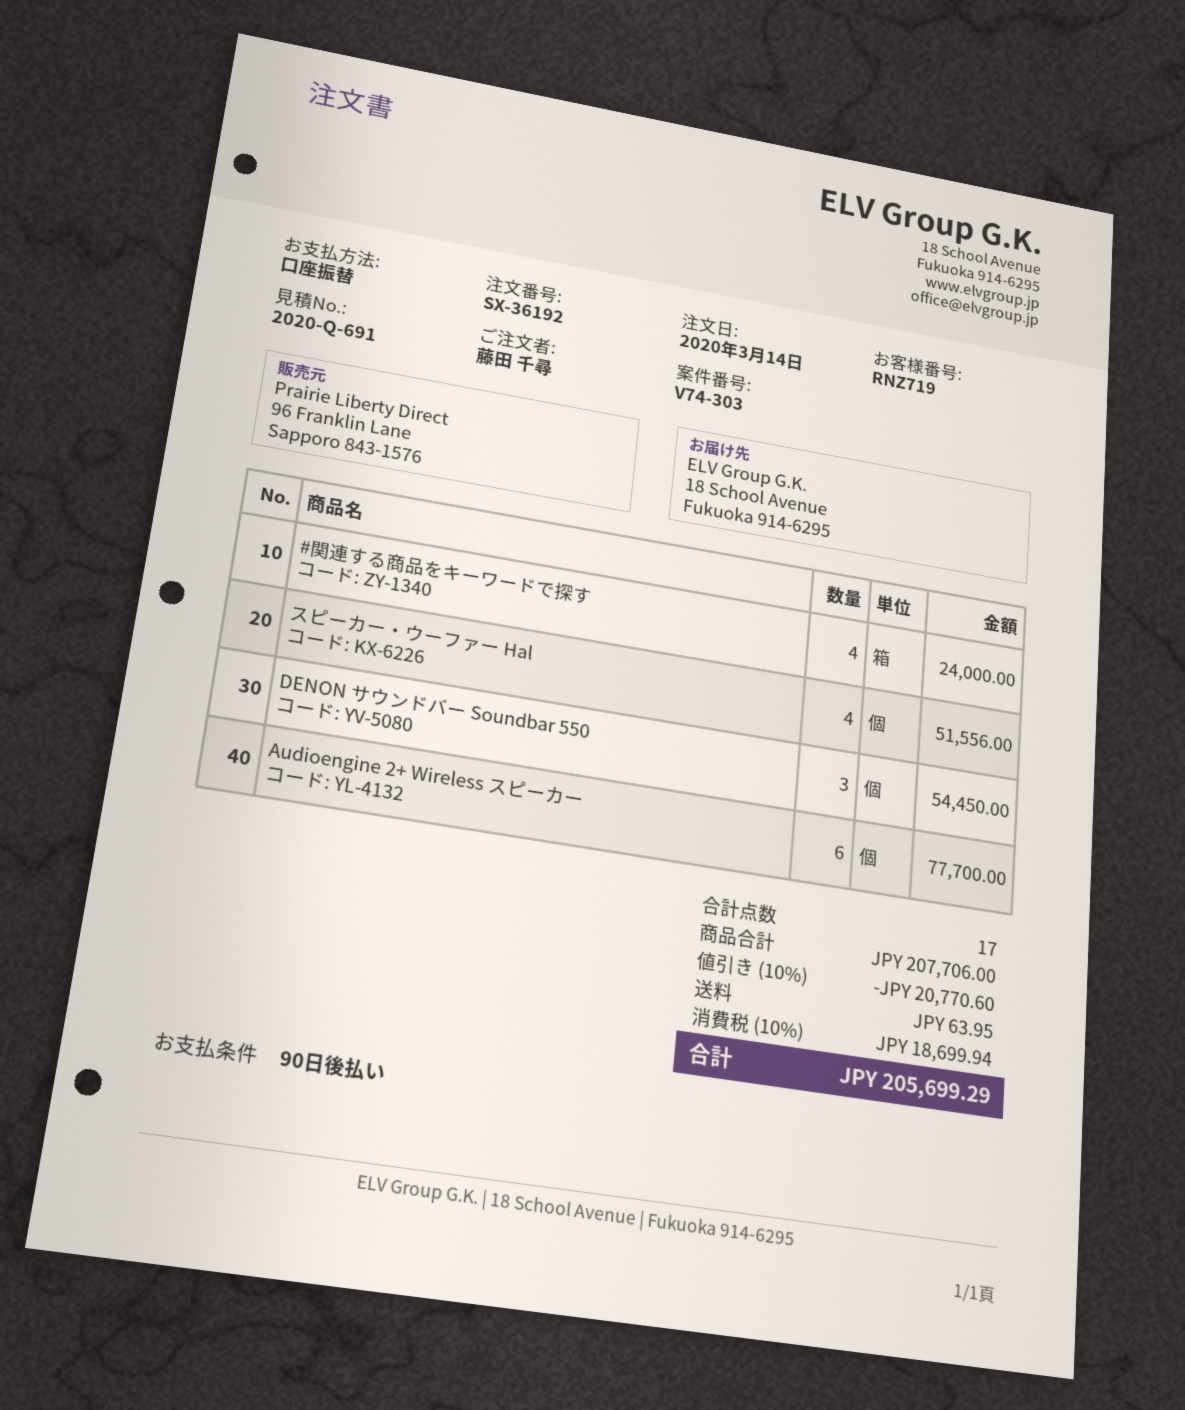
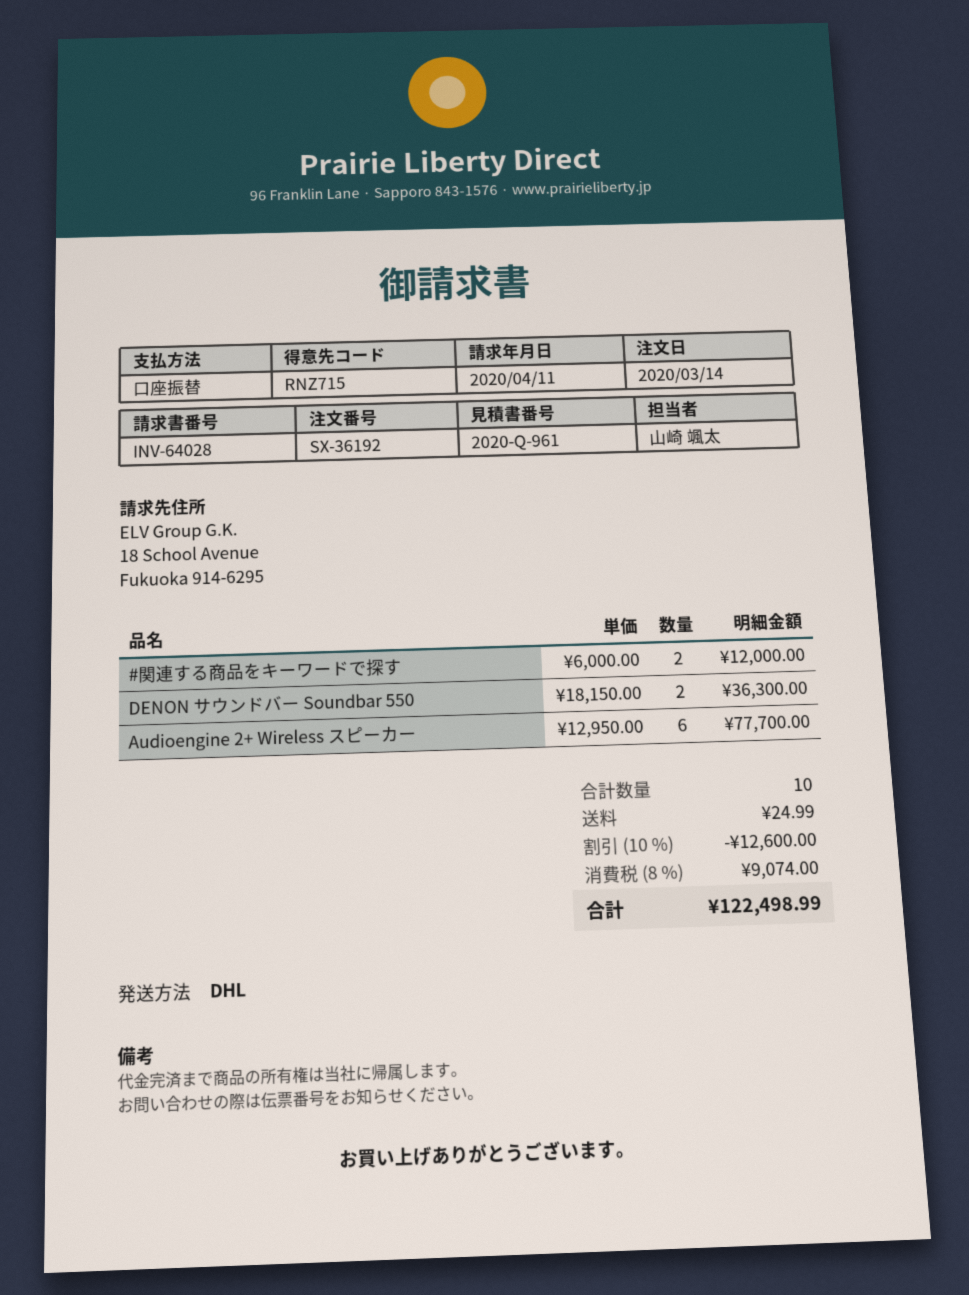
quote number: 2020-Q-691 -> 2020-Q-961
customer number: RNZ719 -> RNZ715
#関連する商品をキーワードで探す: 4 for 24000.00 -> 2 for 12000.00
スピーカー・ウーファー Hal: 4 for 51556.00 -> none
DENON サウンドバー Soundbar 550: 3 for 54450.00 -> 2 for 36300.00
total quantity: 17 -> 10
discount: 10% = 20770.60 -> 10% = 12600.00
shipping: 63.95 -> 24.99
tax: 10% = 18699.94 -> 8% = 9074.00
total: 205699.29 -> 122498.99

